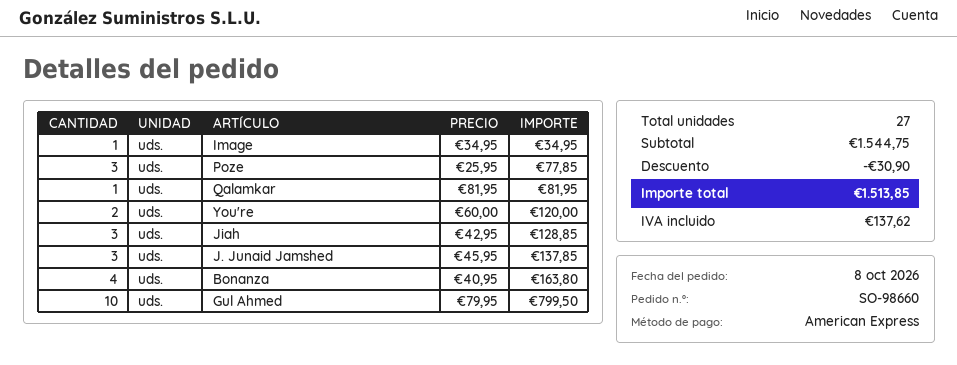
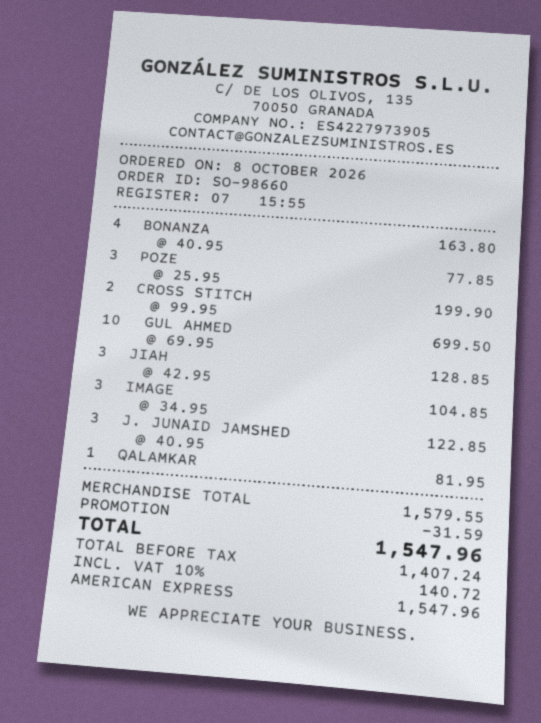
Image: 1 x 34.95 = 34.95 -> 3 x 34.95 = 104.85
You're: 2 x 60.00 = 120.00 -> none
J. Junaid Jamshed: 3 x 45.95 = 137.85 -> 3 x 40.95 = 122.85
Gul Ahmed: 10 x 79.95 = 799.50 -> 10 x 69.95 = 699.50
CROSS STITCH: none -> 2 x 99.95 = 199.90
subtotal: 1544.75 -> 1579.55
discount: 30.90 -> 31.59
tax: 137.62 -> 140.72
total: 1513.85 -> 1547.96

